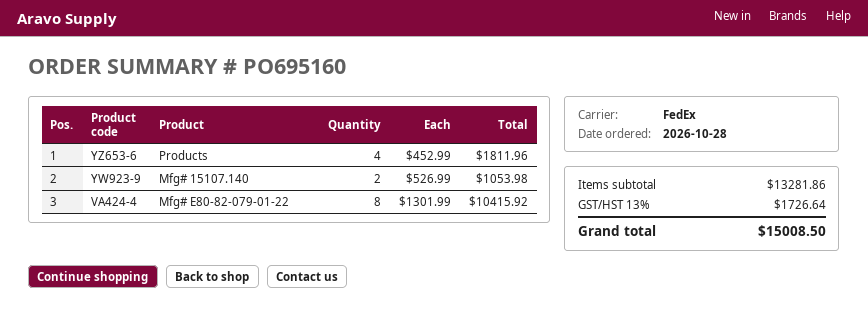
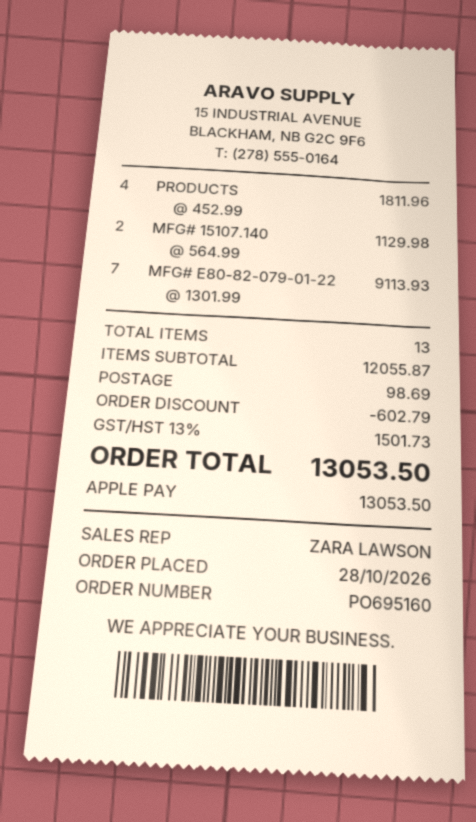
Mfg# 15107.140: 2 x 526.99 = 1053.98 -> 2 x 564.99 = 1129.98
Mfg# E80-82-079-01-22: 8 x 1301.99 = 10415.92 -> 7 x 1301.99 = 9113.93
subtotal: 13281.86 -> 12055.87
discount: none -> 602.79
shipping: none -> 98.69
tax: 13% = 1726.64 -> 13% = 1501.73
total: 15008.50 -> 13053.50

